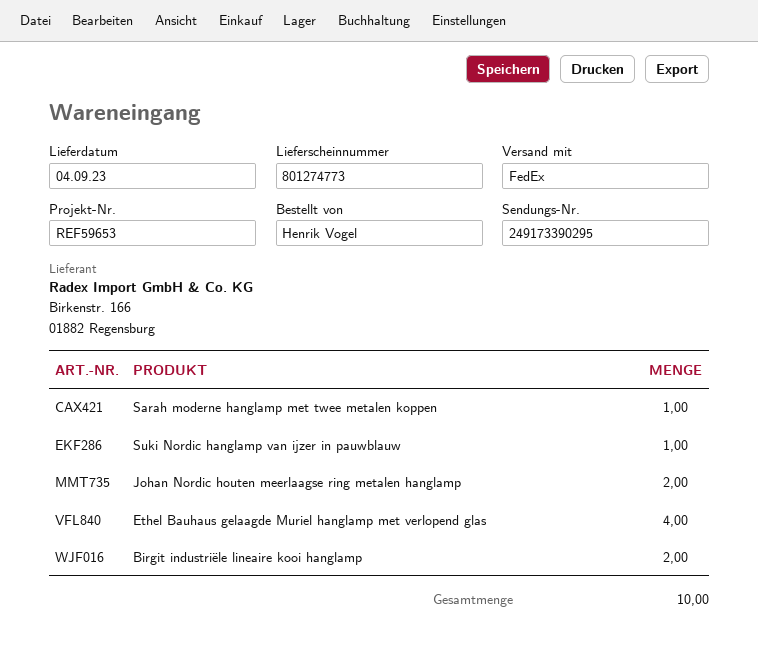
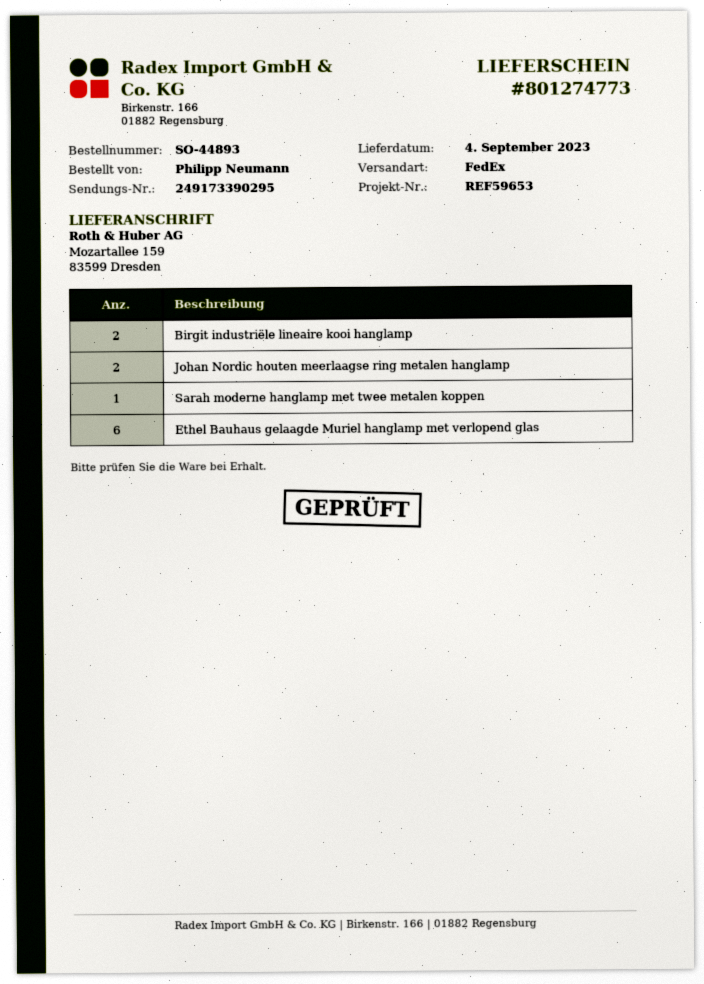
ordered by: Henrik Vogel -> Philipp Neumann
Suki Nordic hanglamp van ijzer in pauwblauw: 1 -> none
Ethel Bauhaus gelaagde Muriel hanglamp met verlopend glas: 4 -> 6

